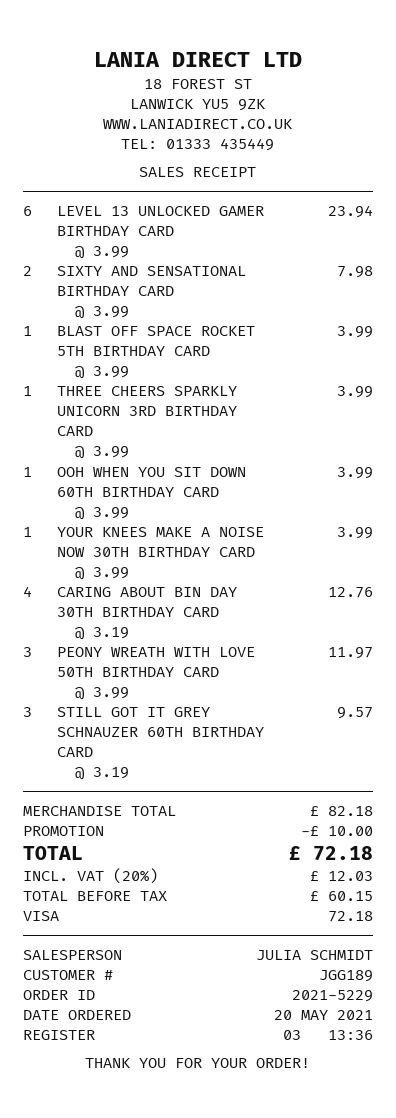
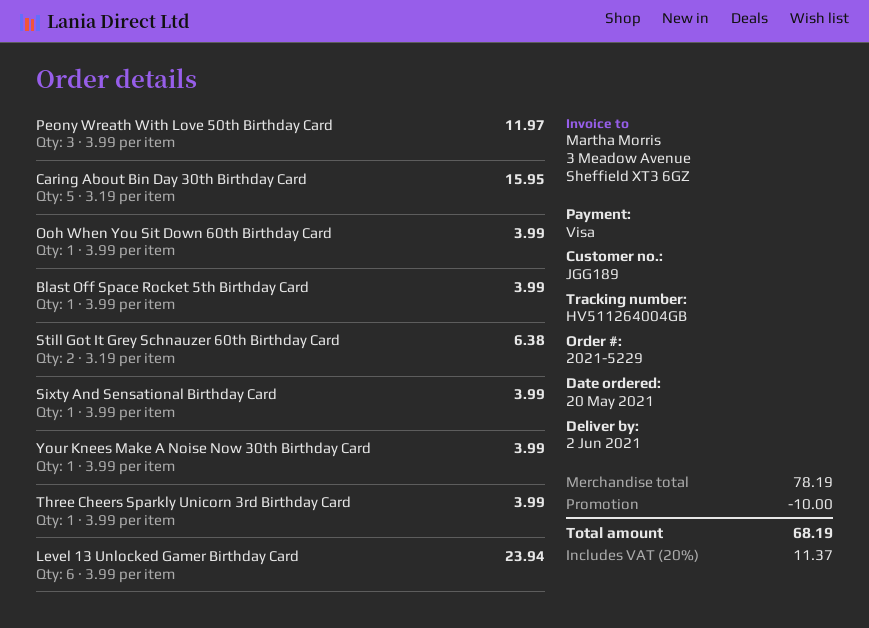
SIXTY AND SENSATIONAL BIRTHDAY CARD: 2 x 3.99 = 7.98 -> 1 x 3.99 = 3.99
CARING ABOUT BIN DAY 30TH BIRTHDAY CARD: 4 x 3.19 = 12.76 -> 5 x 3.19 = 15.95
STILL GOT IT GREY SCHNAUZER 60TH BIRTHDAY CARD: 3 x 3.19 = 9.57 -> 2 x 3.19 = 6.38
subtotal: 82.18 -> 78.19
tax: 20% = 12.03 -> 20% = 11.37
total: 72.18 -> 68.19

